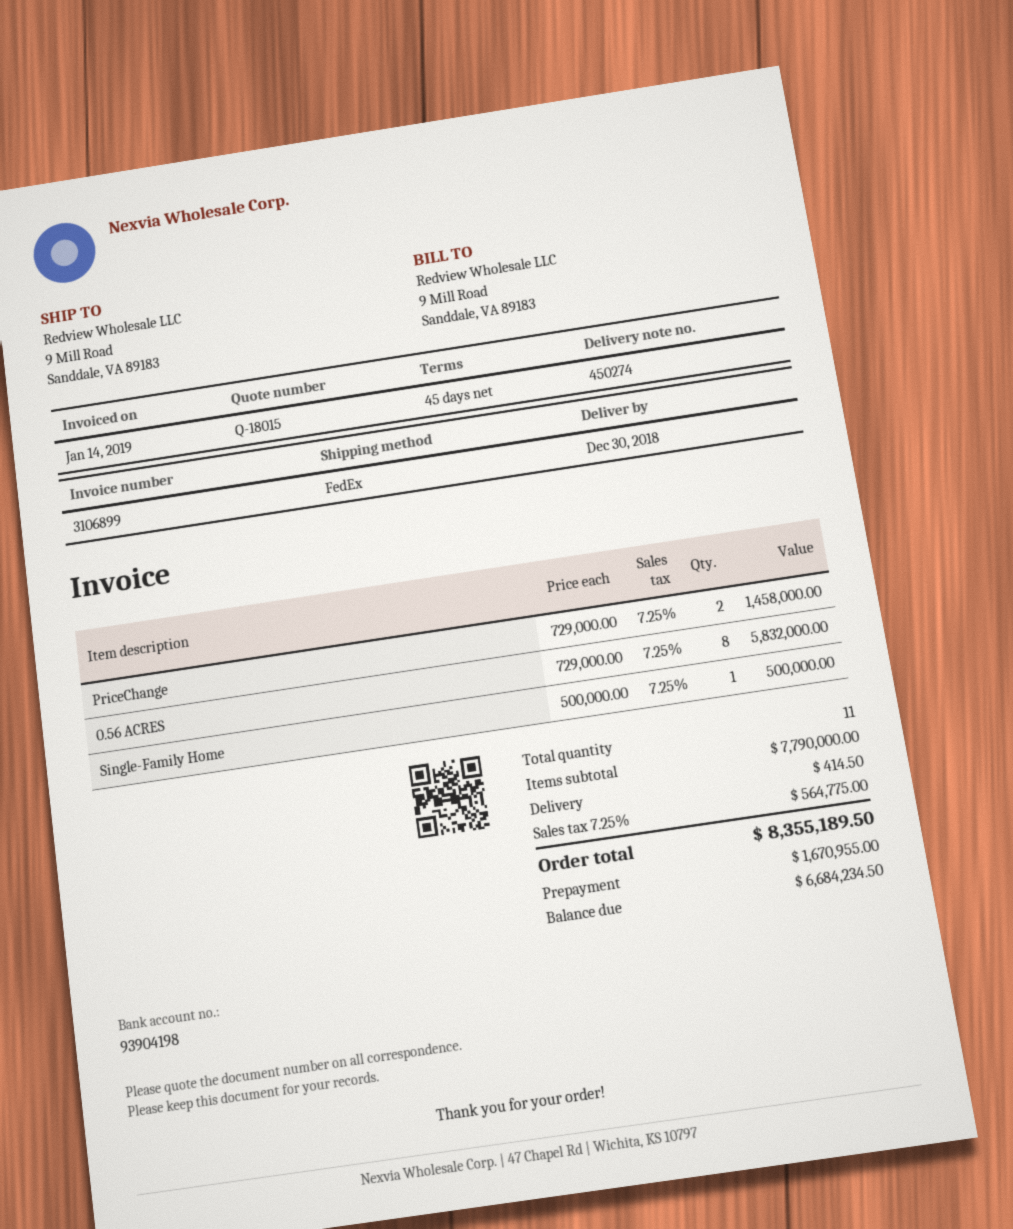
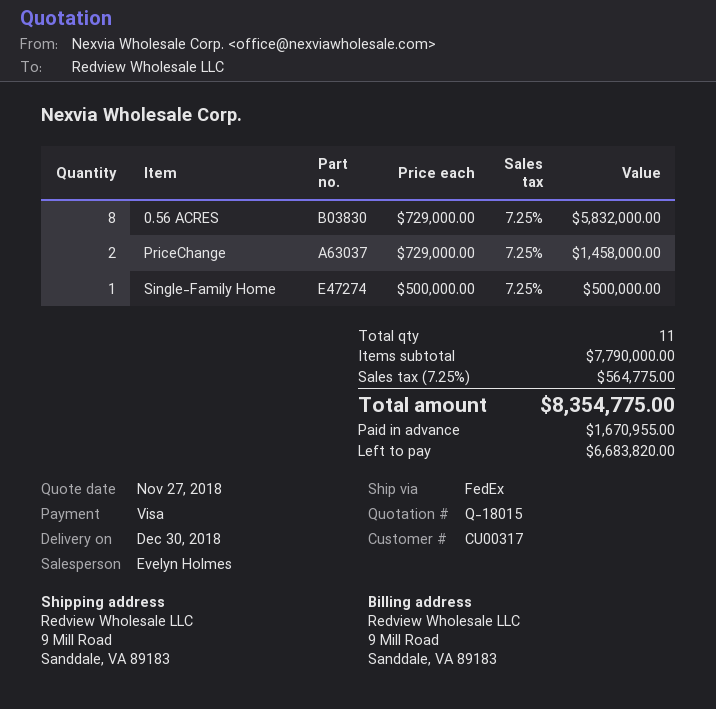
shipping: 414.50 -> none
total: 8355189.50 -> 8354775.00
balance: 6684234.50 -> 6683820.00

